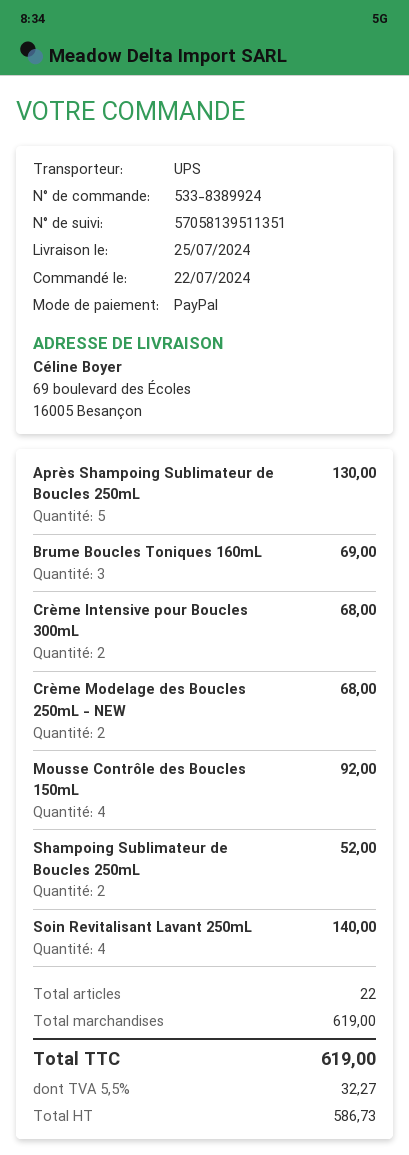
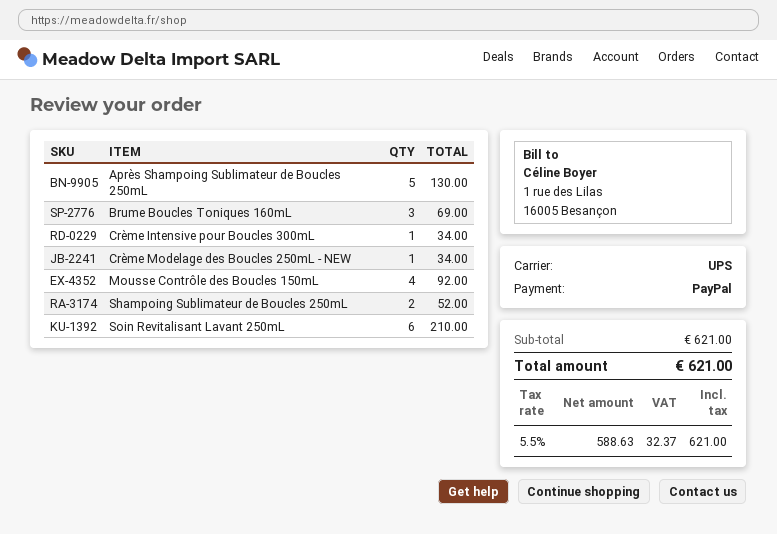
Crème Intensive pour Boucles 300mL: 2 for 68.00 -> 1 for 34.00
Crème Modelage des Boucles 250mL - NEW: 2 for 68.00 -> 1 for 34.00
Soin Revitalisant Lavant 250mL: 4 for 140.00 -> 6 for 210.00
subtotal: 619.00 -> 621.00
net: 586.73 -> 588.63
tax: 5.5% = 32.27 -> 5.5% = 32.37
total: 619.00 -> 621.00

